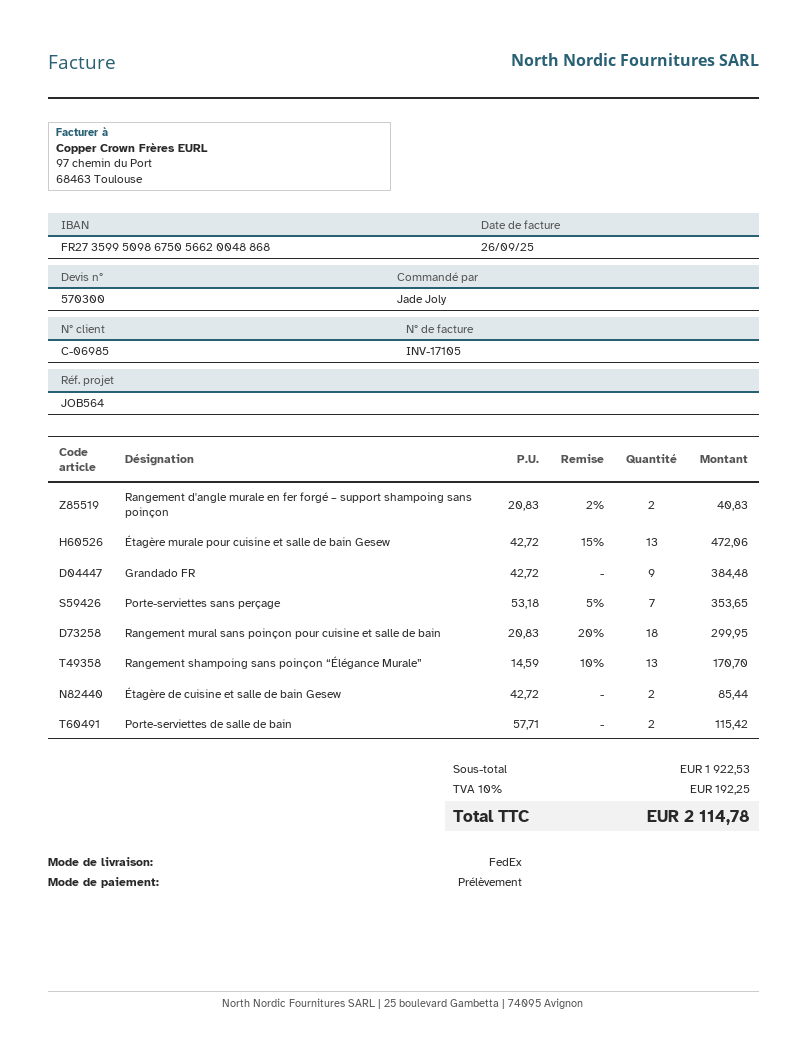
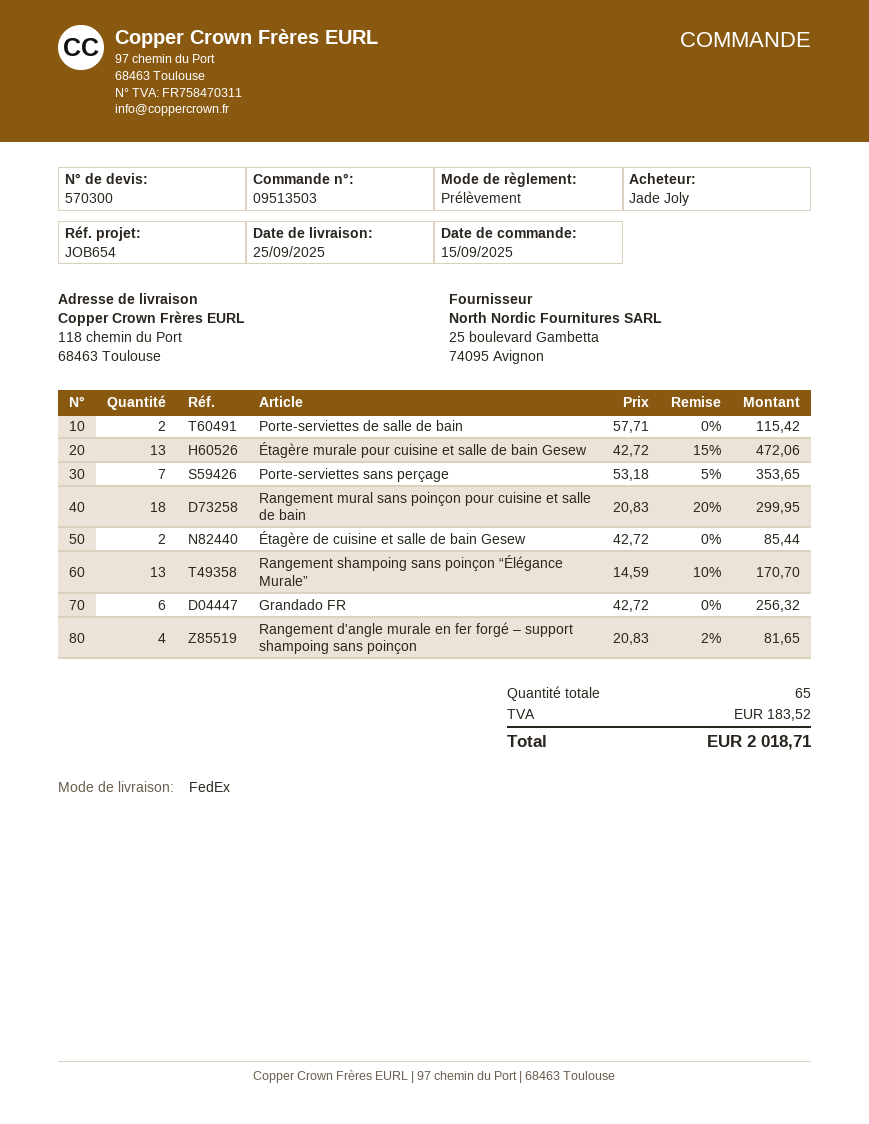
reference: JOB564 -> JOB654
Rangement d'angle murale en fer forgé – support shampoing sans poinçon: 2 x 20.83 - 2% = 40.83 -> 4 x 20.83 - 2% = 81.65
Grandado FR: 9 x 42.72 = 384.48 -> 6 x 42.72 = 256.32
tax: 192.25 -> 183.52
total: 2114.78 -> 2018.71

